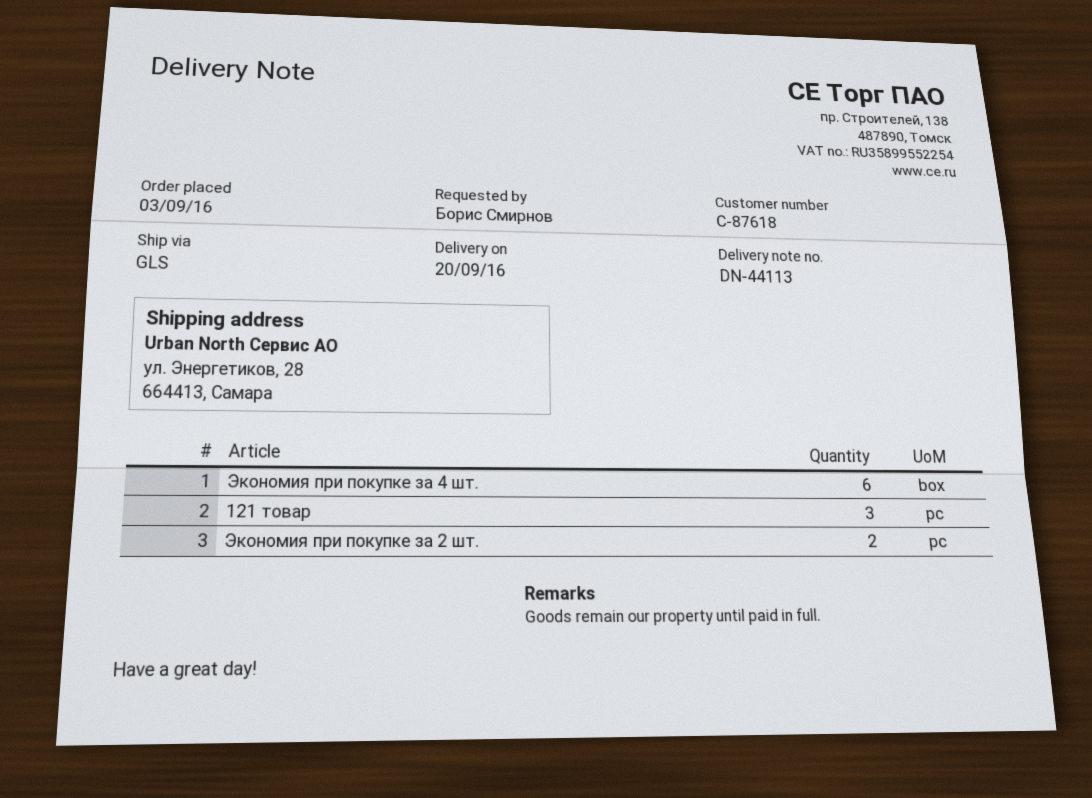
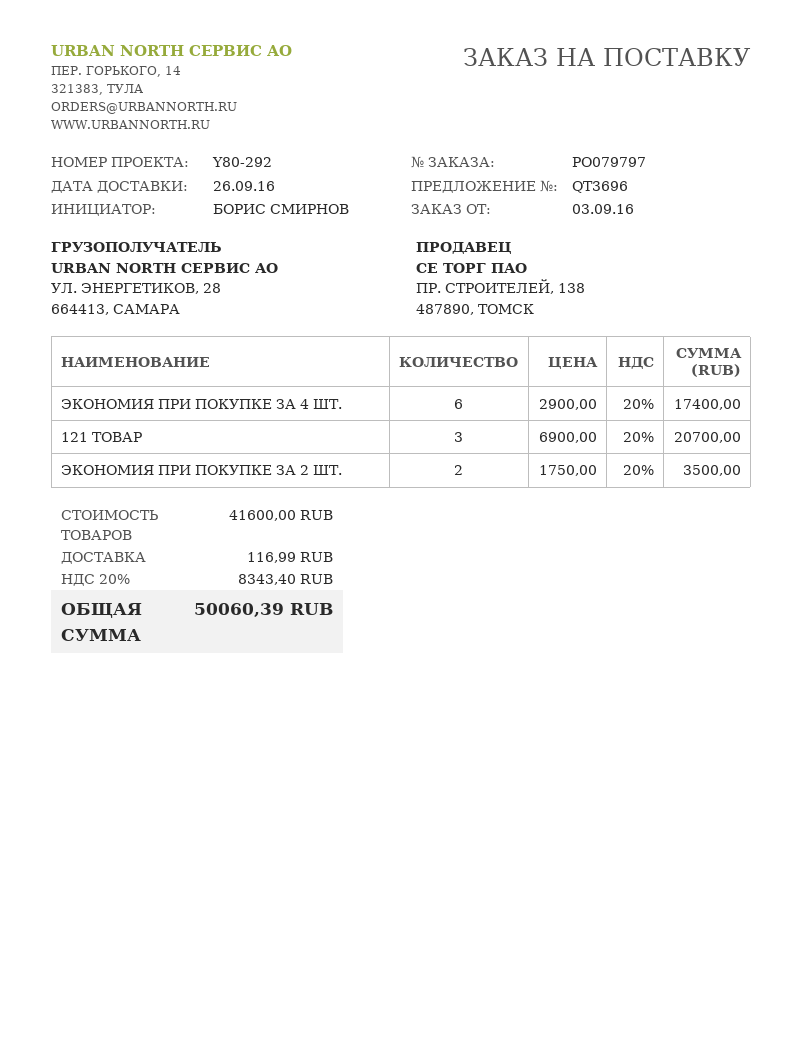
delivery date: 2016-09-20 -> 2016-09-26

